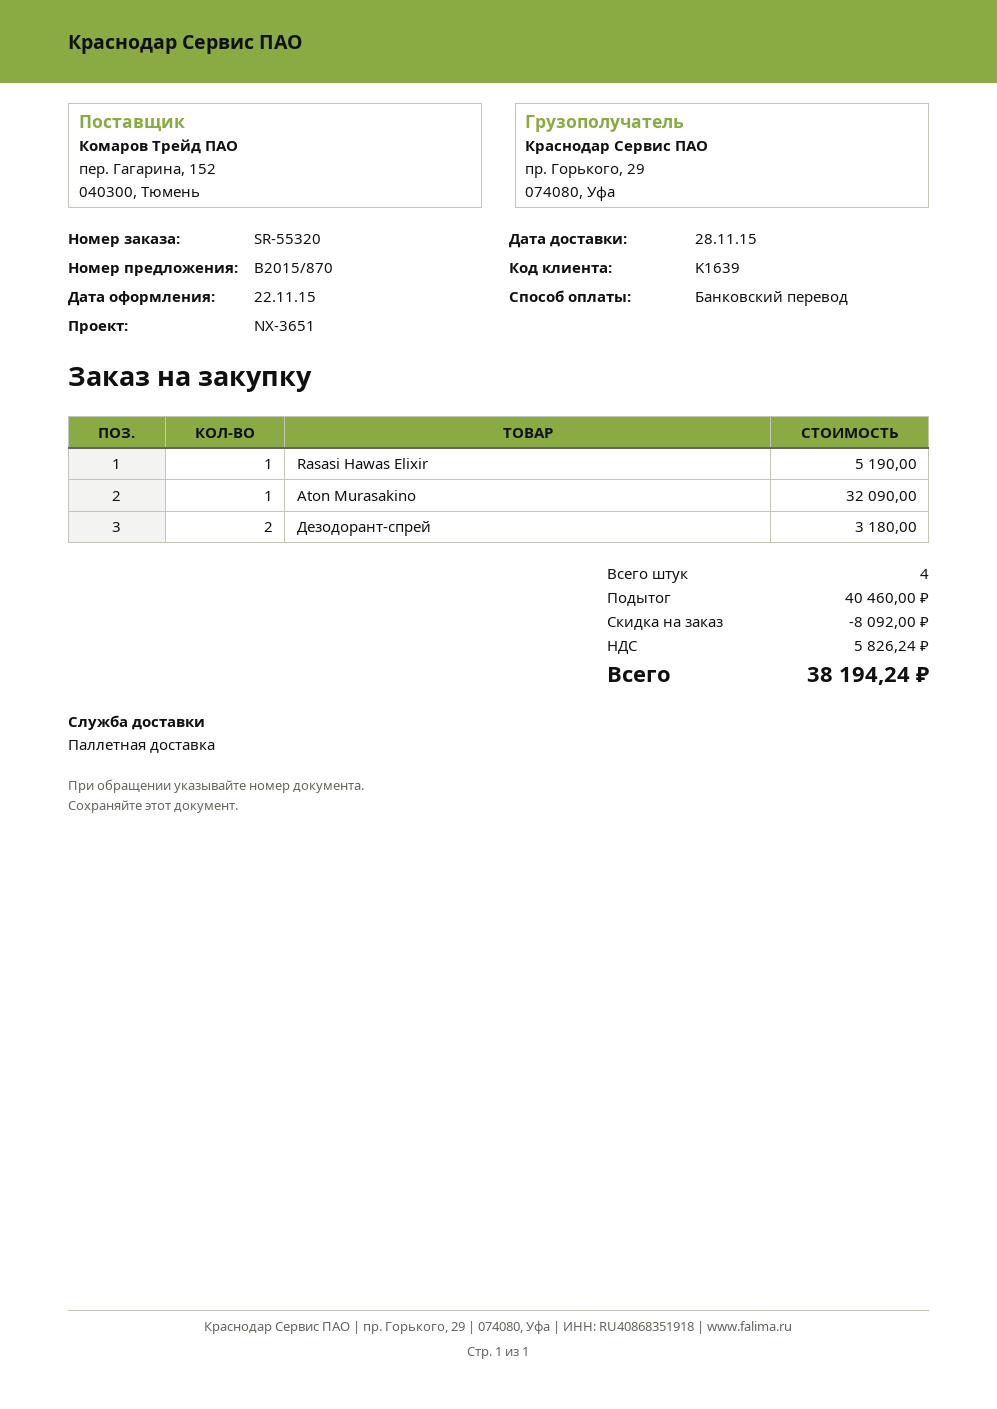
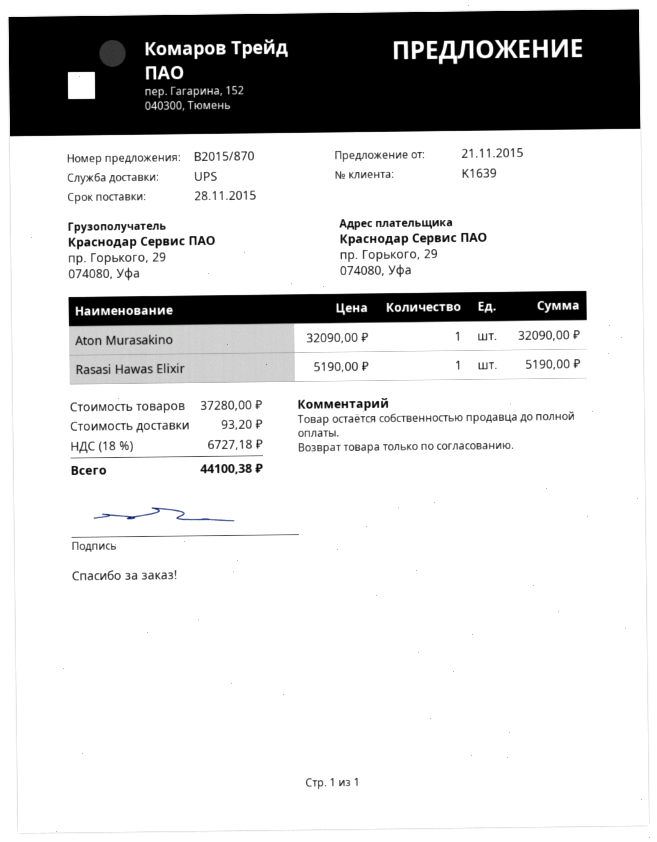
shipping method: pallet freight -> UPS
Дезодорант-спрей: 2 for 3180.00 -> none
subtotal: 40460.00 -> 37280.00
discount: 8092.00 -> none
shipping: none -> 93.20
tax: 5826.24 -> 6727.18
total: 38194.24 -> 44100.38

